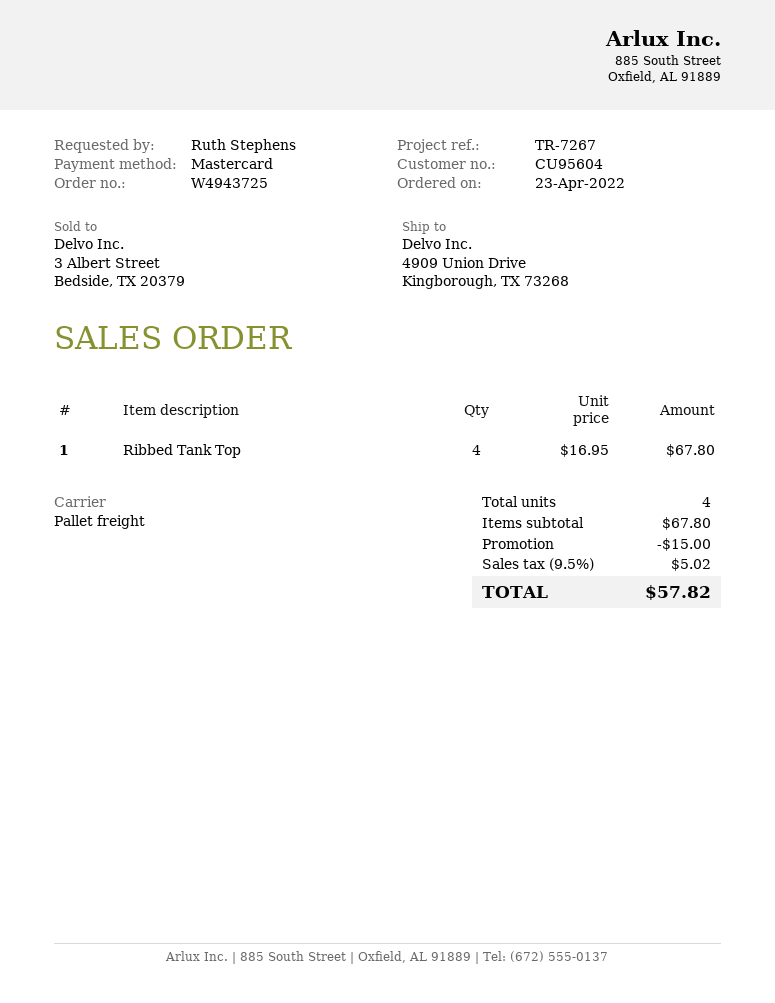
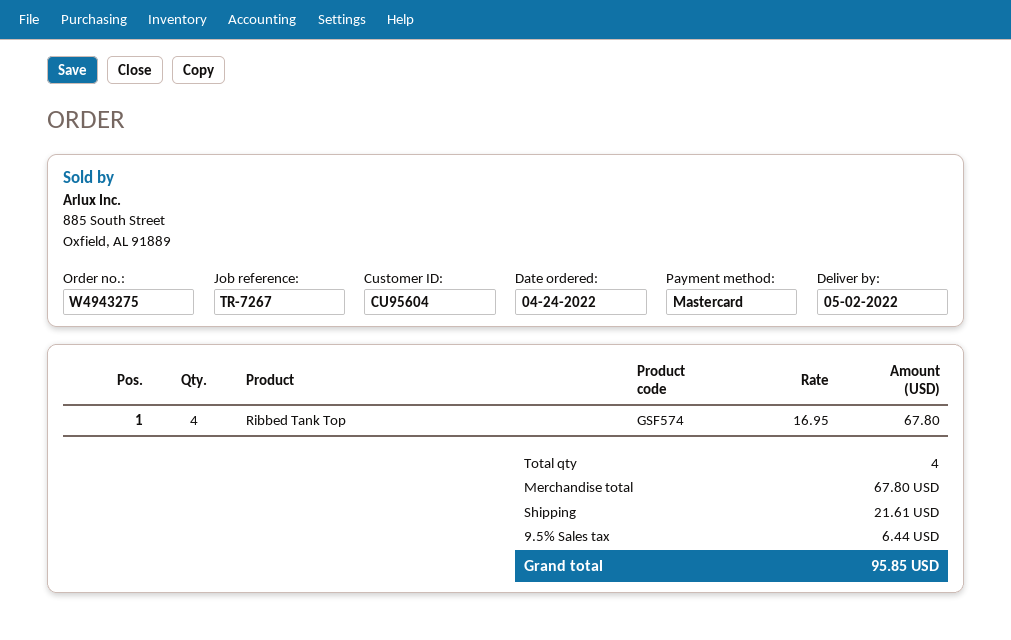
order number: W4943725 -> W4943275
order date: 2022-04-23 -> 2022-04-24
discount: 15.00 -> none
shipping: none -> 21.61
tax: 9.5% = 5.02 -> 9.5% = 6.44
total: 57.82 -> 95.85

